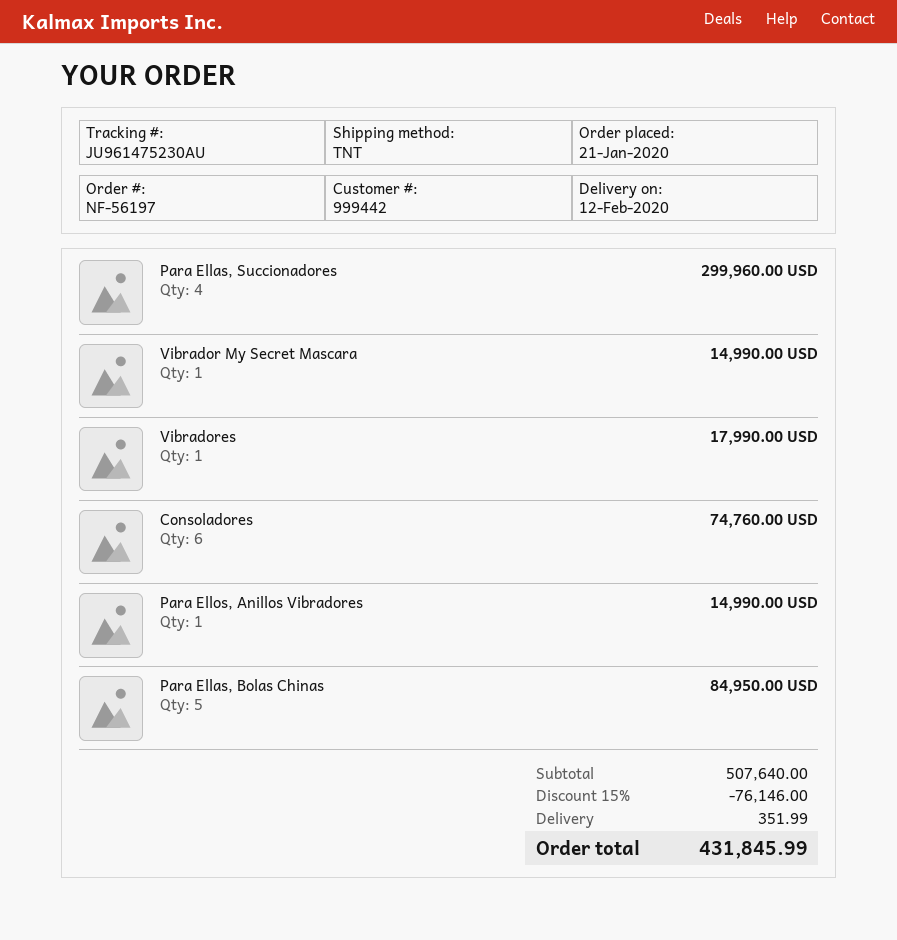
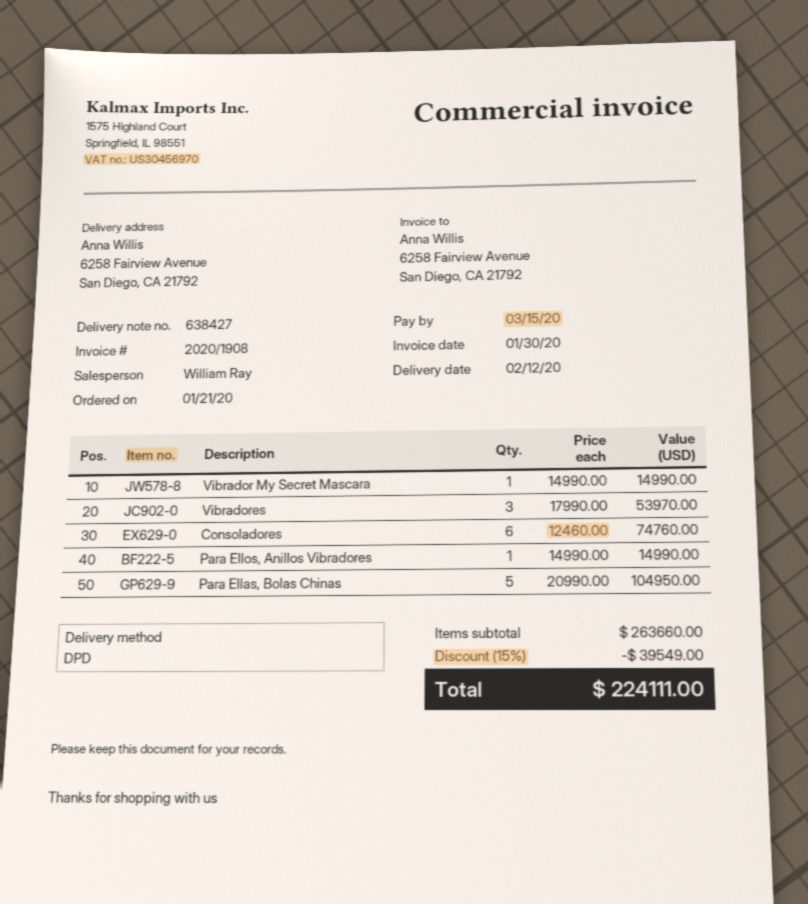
shipping method: TNT -> DPD
Para Ellas, Succionadores: 4 for 299960.00 -> none
Vibradores: 1 for 17990.00 -> 3 for 53970.00
Para Ellas, Bolas Chinas: 5 for 84950.00 -> 5 for 104950.00
subtotal: 507640.00 -> 263660.00
discount: 15% = 76146.00 -> 15% = 39549.00
shipping: 351.99 -> none
total: 431845.99 -> 224111.00

